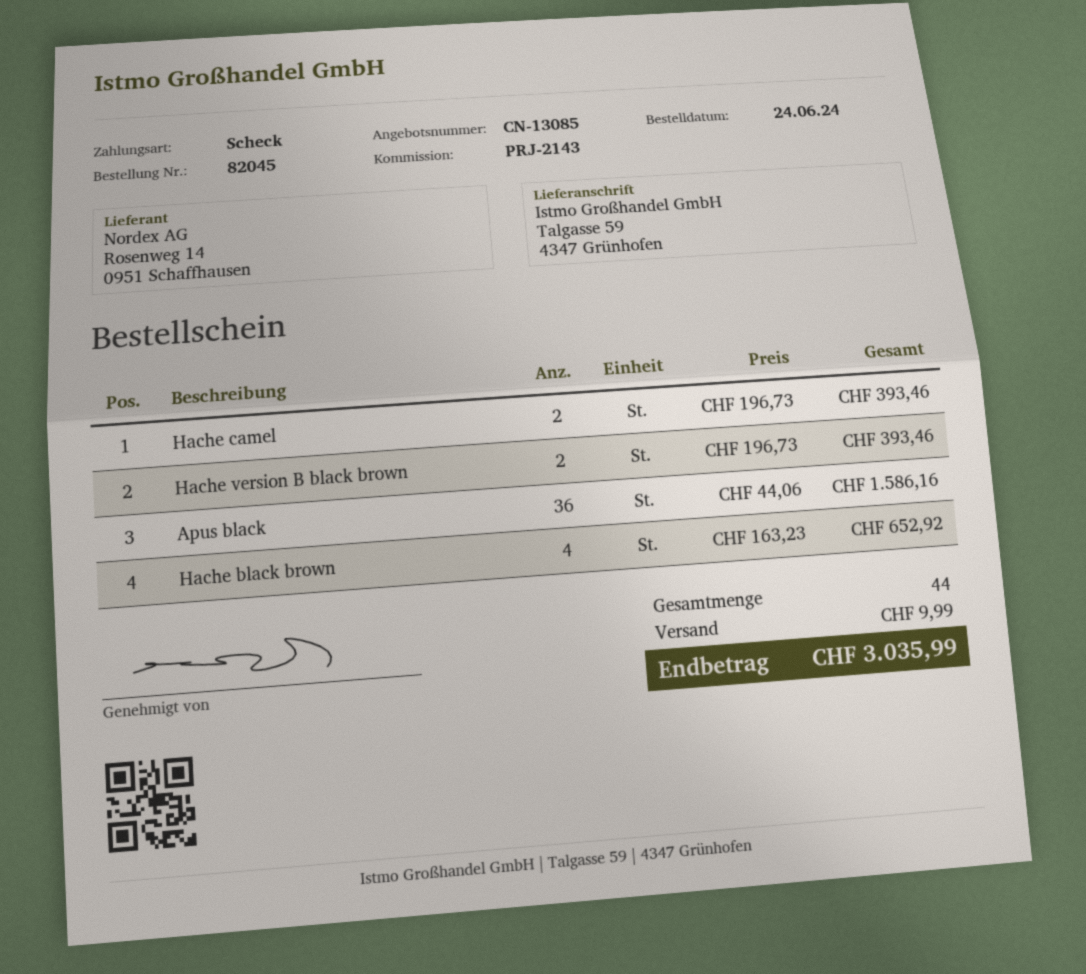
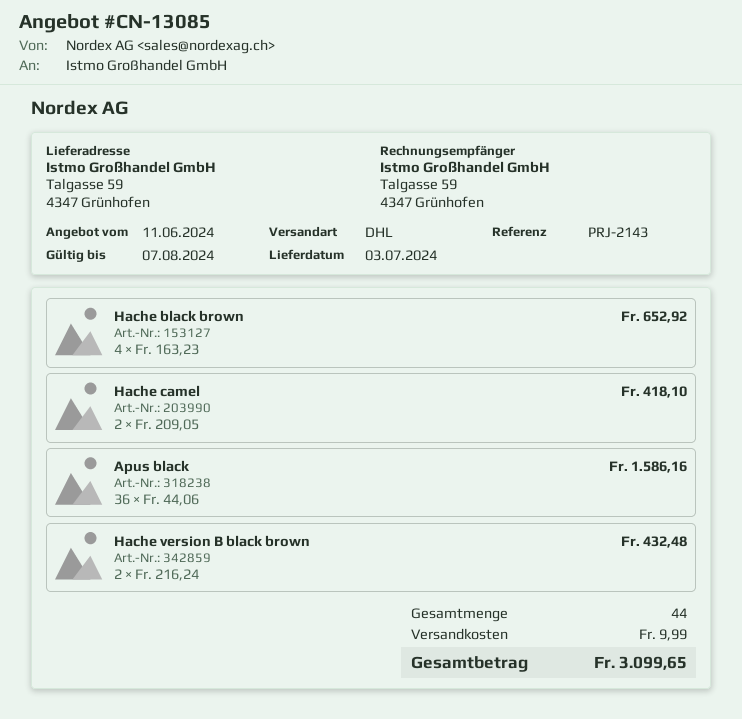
Hache camel: 2 x 196.73 = 393.46 -> 2 x 209.05 = 418.10
Hache version B black brown: 2 x 196.73 = 393.46 -> 2 x 216.24 = 432.48
total: 3035.99 -> 3099.65

